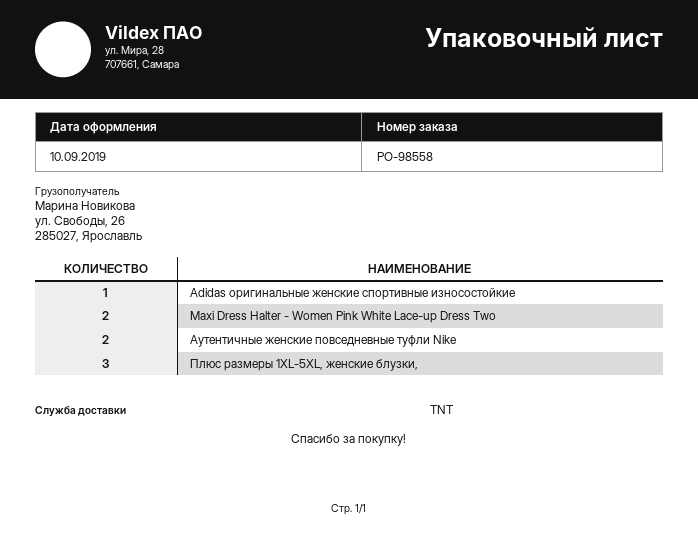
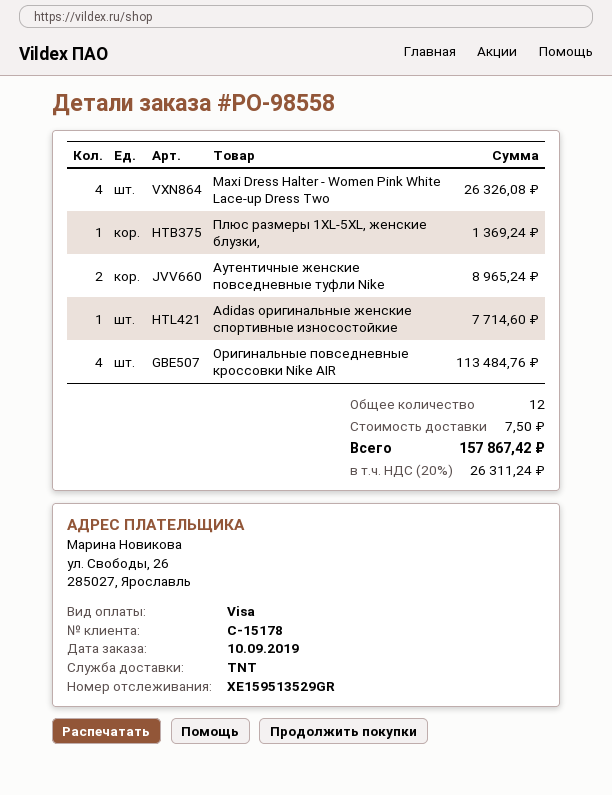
Maxi Dress Halter - Women Pink White Lace-up Dress Two: 2 -> 4
Плюс размеры 1XL-5XL, женские блузки,: 3 -> 1
Оригинальные повседневные кроссовки Nike AIR: none -> 4

